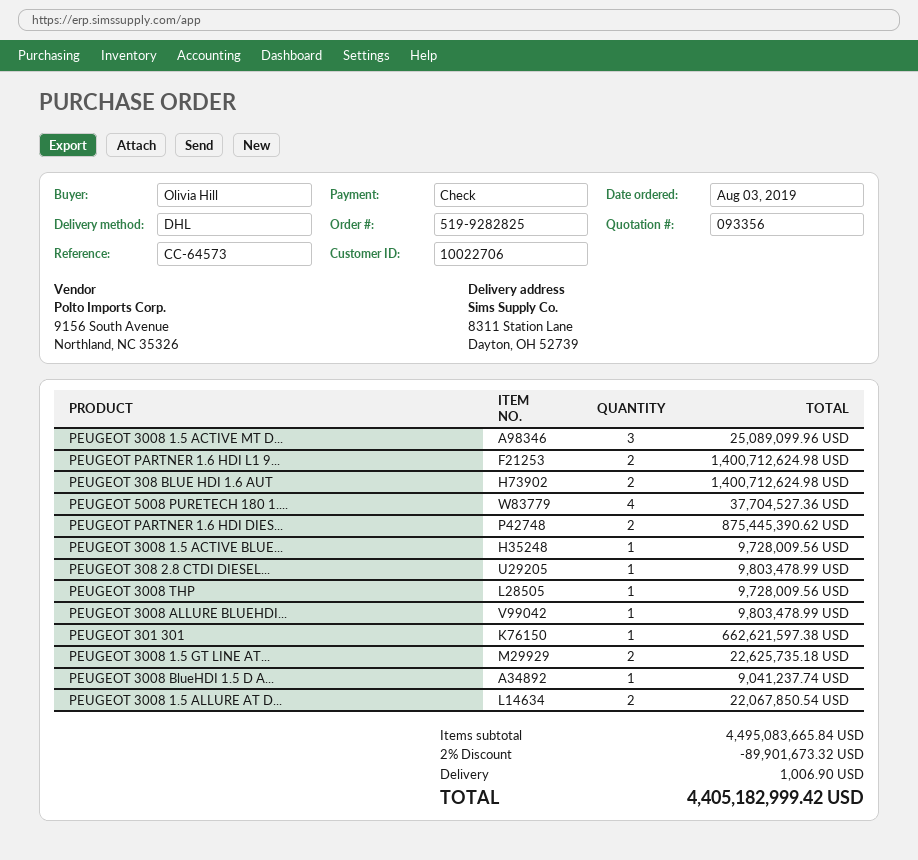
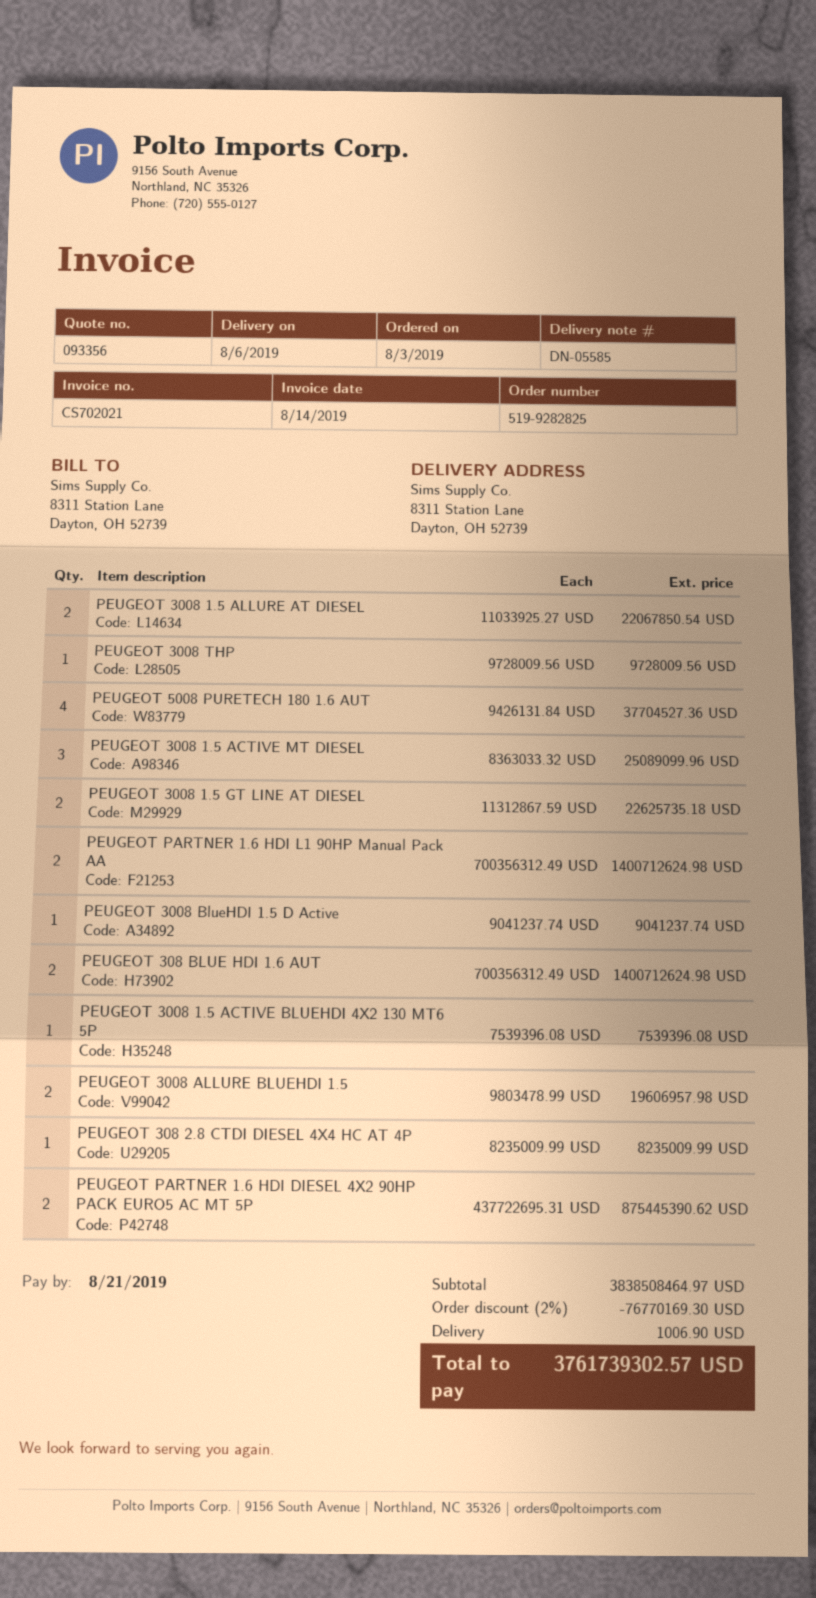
PEUGEOT 3008 1.5 ACTIVE BLUE...: 1 for 9728009.56 -> 1 for 7539396.08
PEUGEOT 308 2.8 CTDI DIESEL...: 1 for 9803478.99 -> 1 for 8235009.99
PEUGEOT 3008 ALLURE BLUEHDI...: 1 for 9803478.99 -> 2 for 19606957.98
PEUGEOT 301 301: 1 for 662621597.38 -> none
subtotal: 4495083665.84 -> 3838508464.97
discount: 2% = 89901673.32 -> 2% = 76770169.30
total: 4405182999.42 -> 3761739302.57

